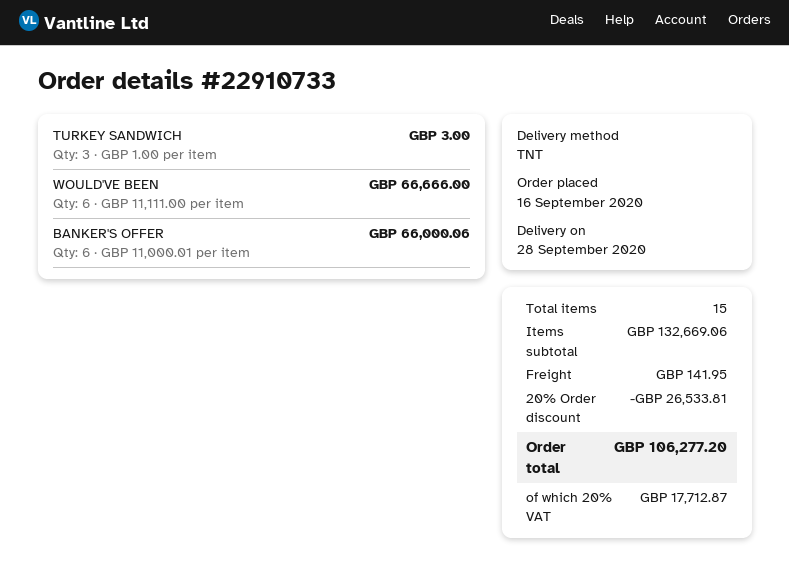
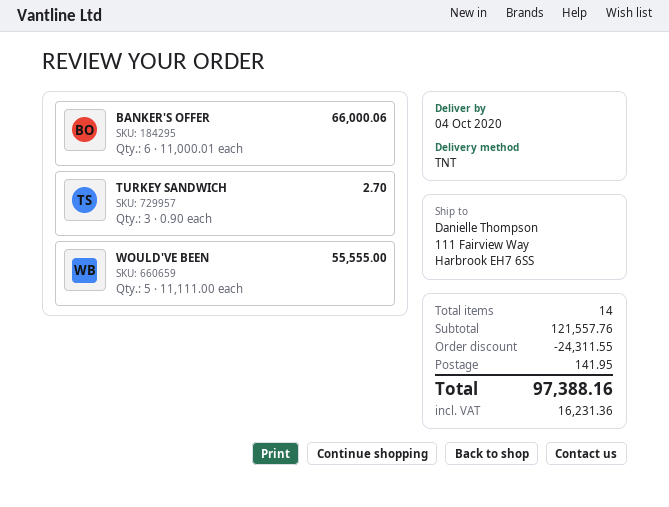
delivery date: 2020-09-28 -> 2020-10-04
TURKEY SANDWICH: 3 x 1.00 = 3.00 -> 3 x 0.90 = 2.70
WOULD'VE BEEN: 6 x 11111.00 = 66666.00 -> 5 x 11111.00 = 55555.00
total quantity: 15 -> 14
subtotal: 132669.06 -> 121557.76
discount: 26533.81 -> 24311.55
tax: 17712.87 -> 16231.36
total: 106277.20 -> 97388.16

